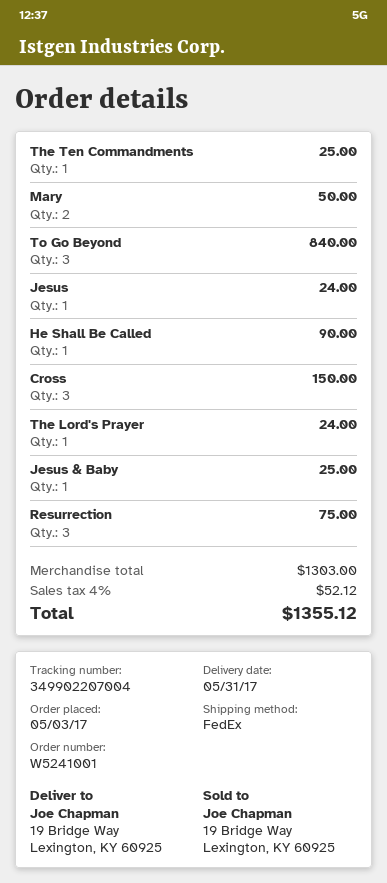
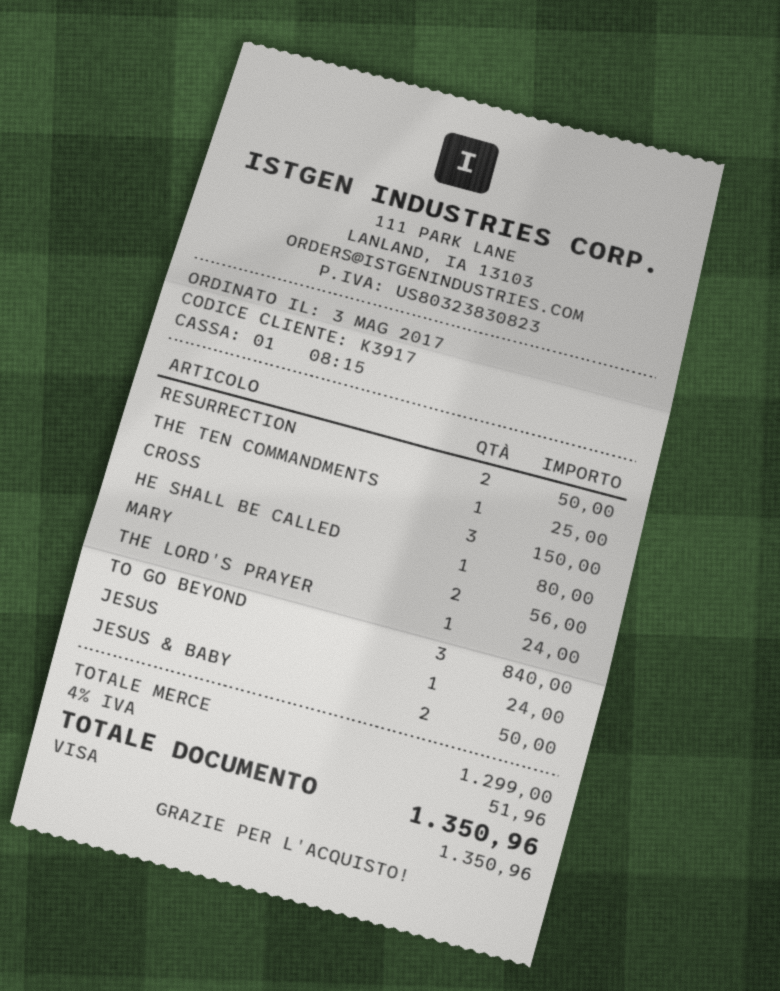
Mary: 2 for 50.00 -> 2 for 56.00
He Shall Be Called: 1 for 90.00 -> 1 for 80.00
Jesus & Baby: 1 for 25.00 -> 2 for 50.00
Resurrection: 3 for 75.00 -> 2 for 50.00
subtotal: 1303.00 -> 1299.00
tax: 4% = 52.12 -> 4% = 51.96
total: 1355.12 -> 1350.96

